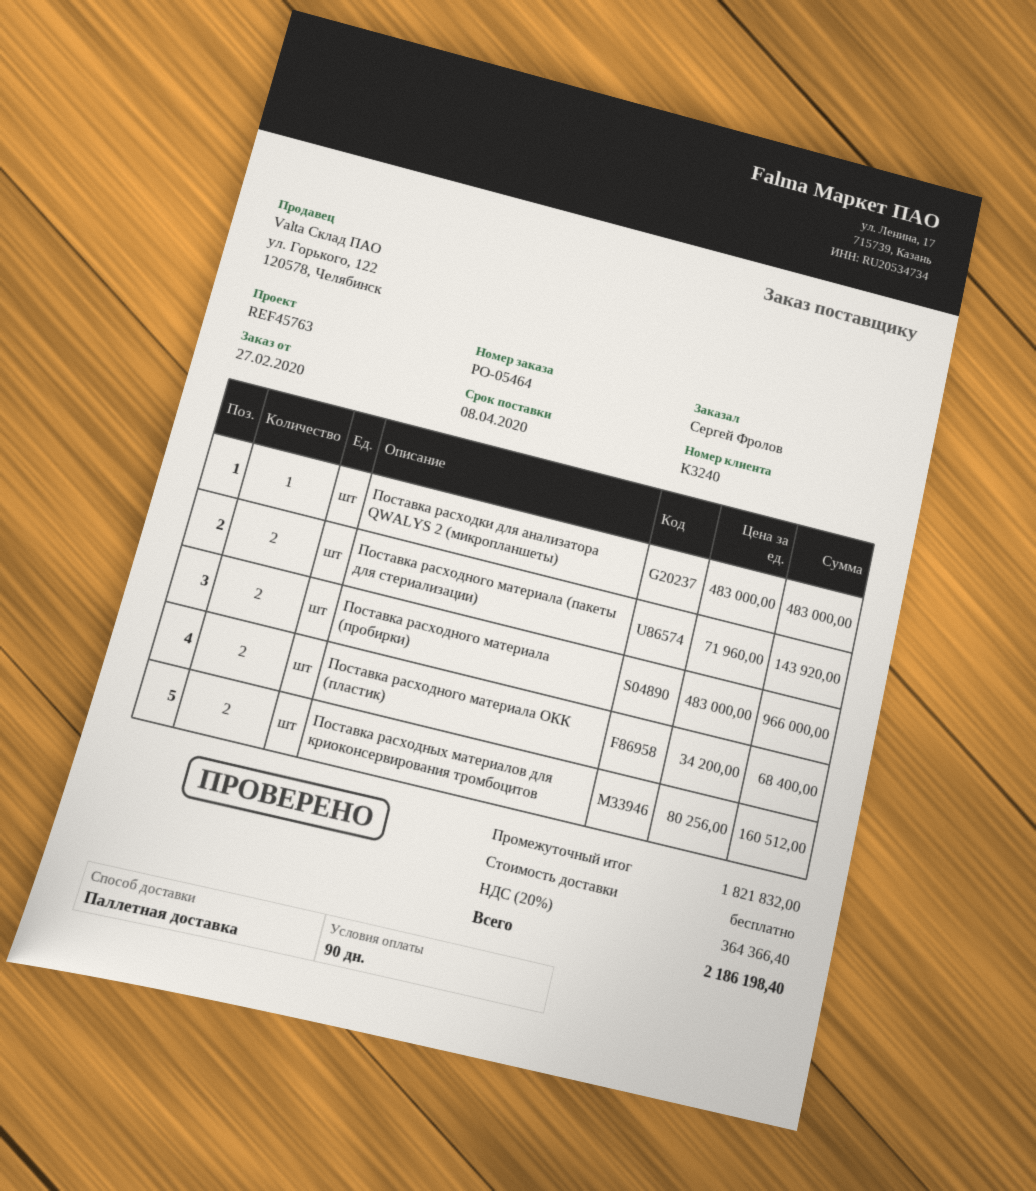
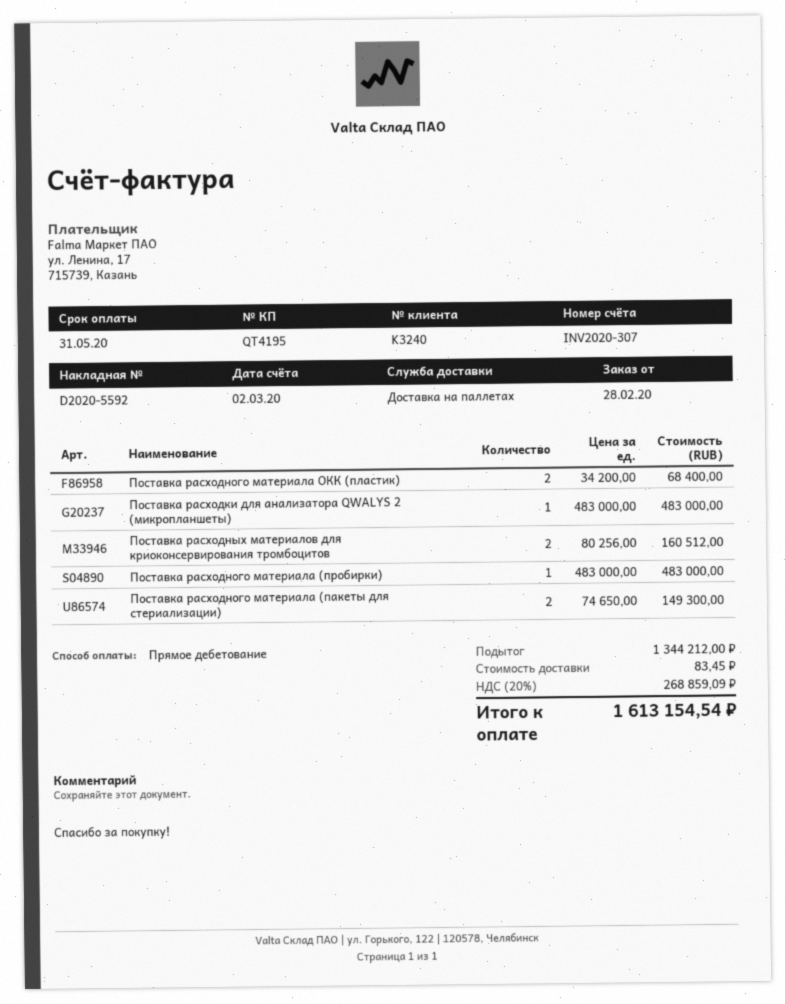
order date: 2020-02-27 -> 2020-02-28
Поставка расходного материала (пакеты для стериализации): 2 x 71960.00 = 143920.00 -> 2 x 74650.00 = 149300.00
Поставка расходного материала (пробирки): 2 x 483000.00 = 966000.00 -> 1 x 483000.00 = 483000.00
subtotal: 1821832.00 -> 1344212.00
shipping: 0.00 -> 83.45
tax: 20% = 364366.40 -> 20% = 268859.09
total: 2186198.40 -> 1613154.54

